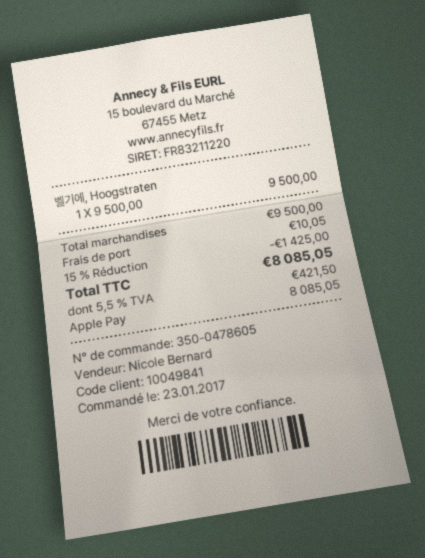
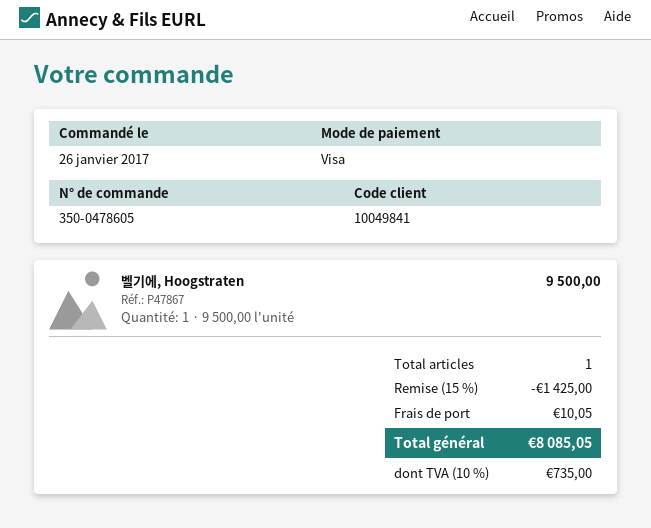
order date: 2017-01-23 -> 2017-01-26
payment method: Apple Pay -> Visa
tax: 5.5% = 421.50 -> 10% = 735.00

